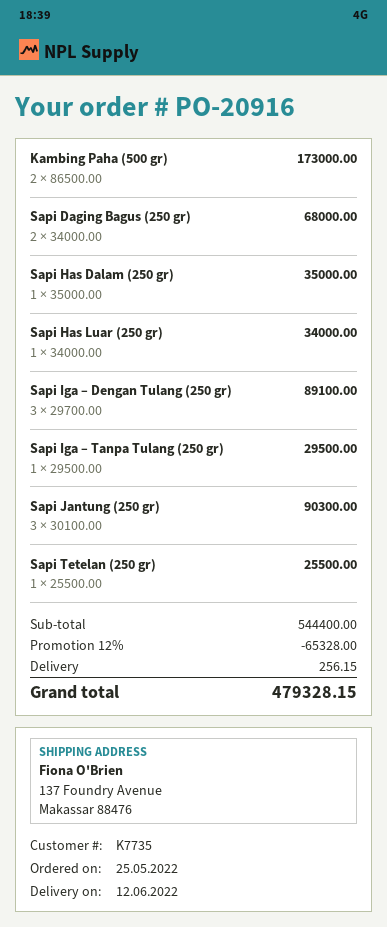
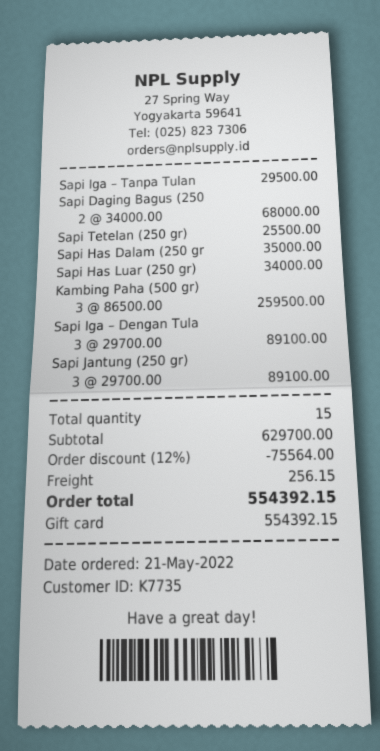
order date: 2022-05-25 -> 2022-05-21
Kambing Paha (500 gr): 2 x 86500.00 = 173000.00 -> 3 x 86500.00 = 259500.00
Sapi Jantung (250 gr): 3 x 30100.00 = 90300.00 -> 3 x 29700.00 = 89100.00
subtotal: 544400.00 -> 629700.00
discount: 12% = 65328.00 -> 12% = 75564.00
total: 479328.15 -> 554392.15

